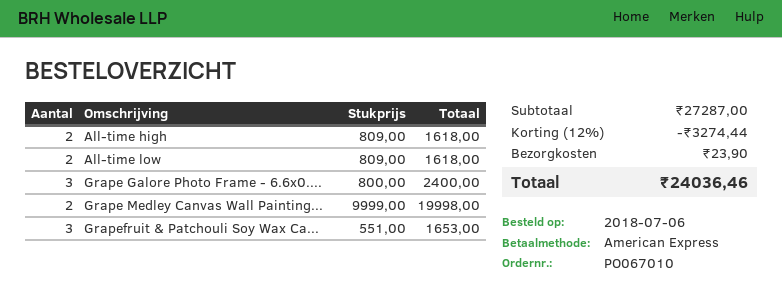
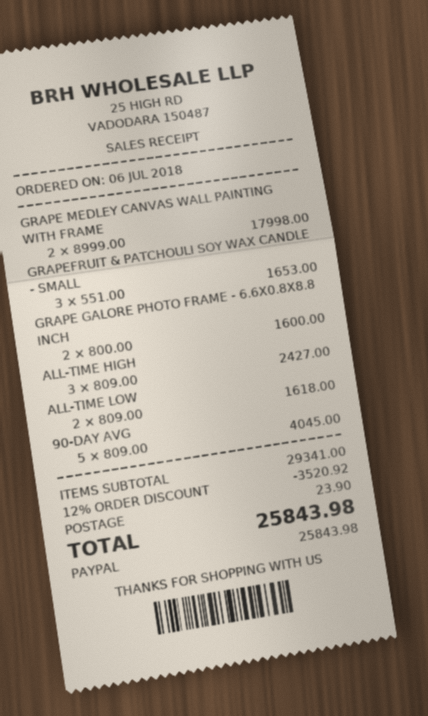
payment method: American Express -> PayPal
All-time high: 2 x 809.00 = 1618.00 -> 3 x 809.00 = 2427.00
Grape Galore Photo Frame - 6.6x0....: 3 x 800.00 = 2400.00 -> 2 x 800.00 = 1600.00
Grape Medley Canvas Wall Painting...: 2 x 9999.00 = 19998.00 -> 2 x 8999.00 = 17998.00
90-DAY AVG: none -> 5 x 809.00 = 4045.00
subtotal: 27287.00 -> 29341.00
discount: 12% = 3274.44 -> 12% = 3520.92
total: 24036.46 -> 25843.98

